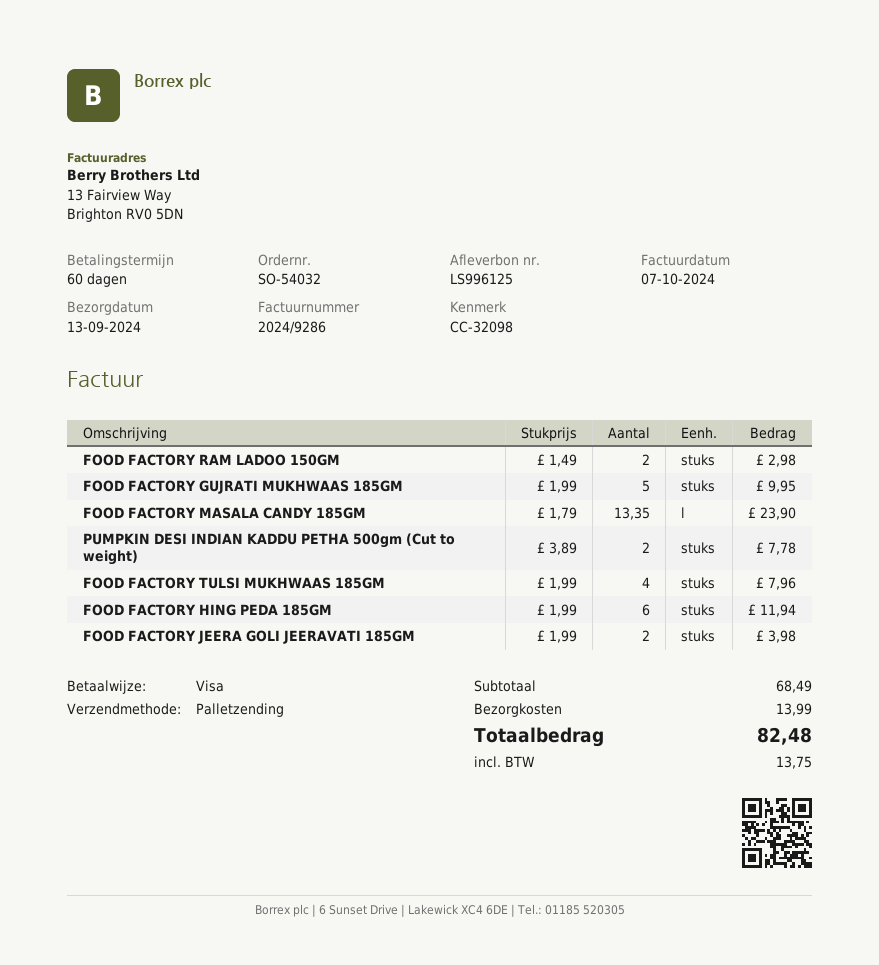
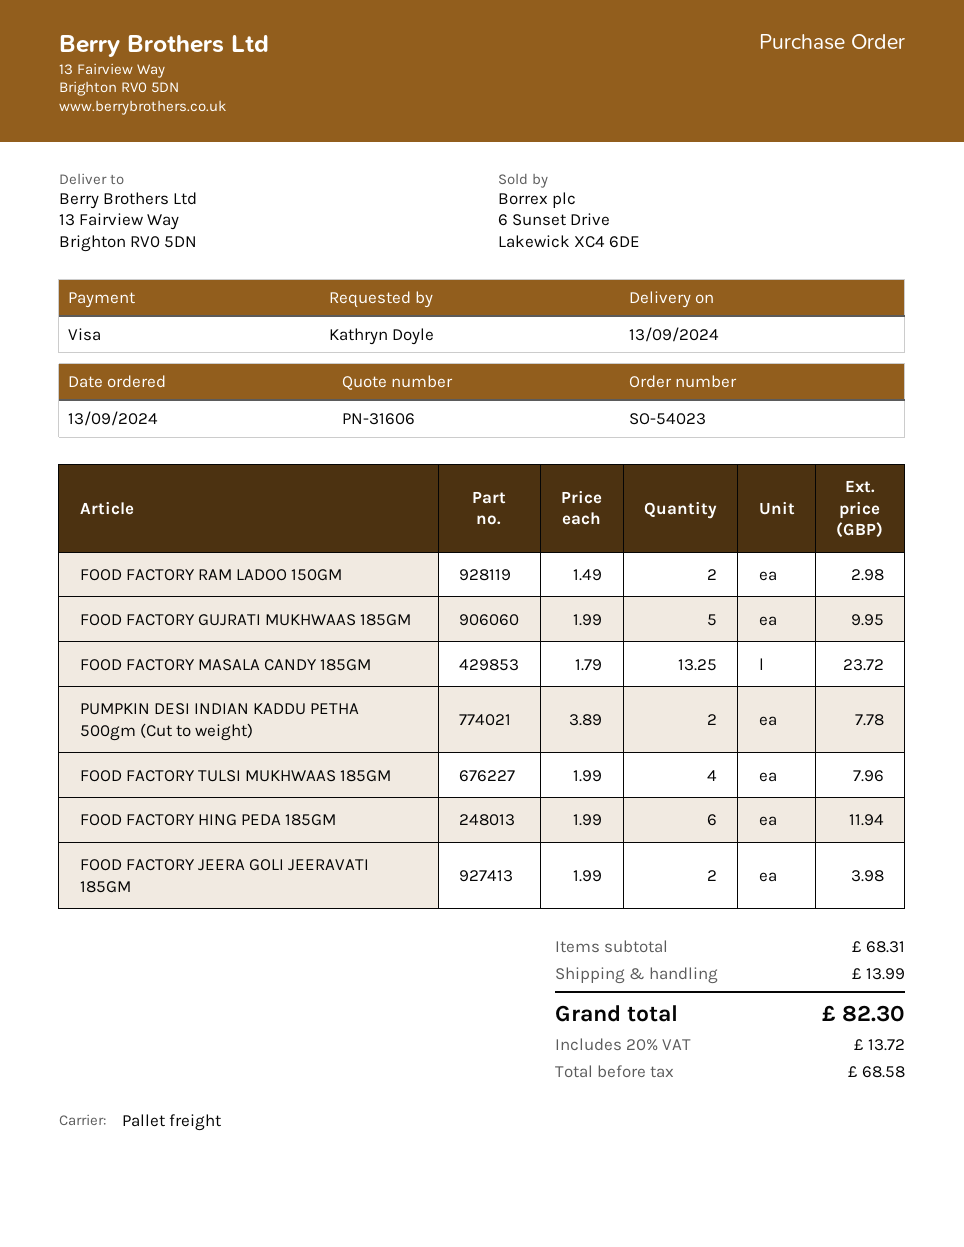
order number: SO-54032 -> SO-54023
FOOD FACTORY MASALA CANDY 185GM: 13.35 x 1.79 = 23.90 -> 13.25 x 1.79 = 23.72
subtotal: 68.49 -> 68.31
tax: 13.75 -> 13.72
total: 82.48 -> 82.30

